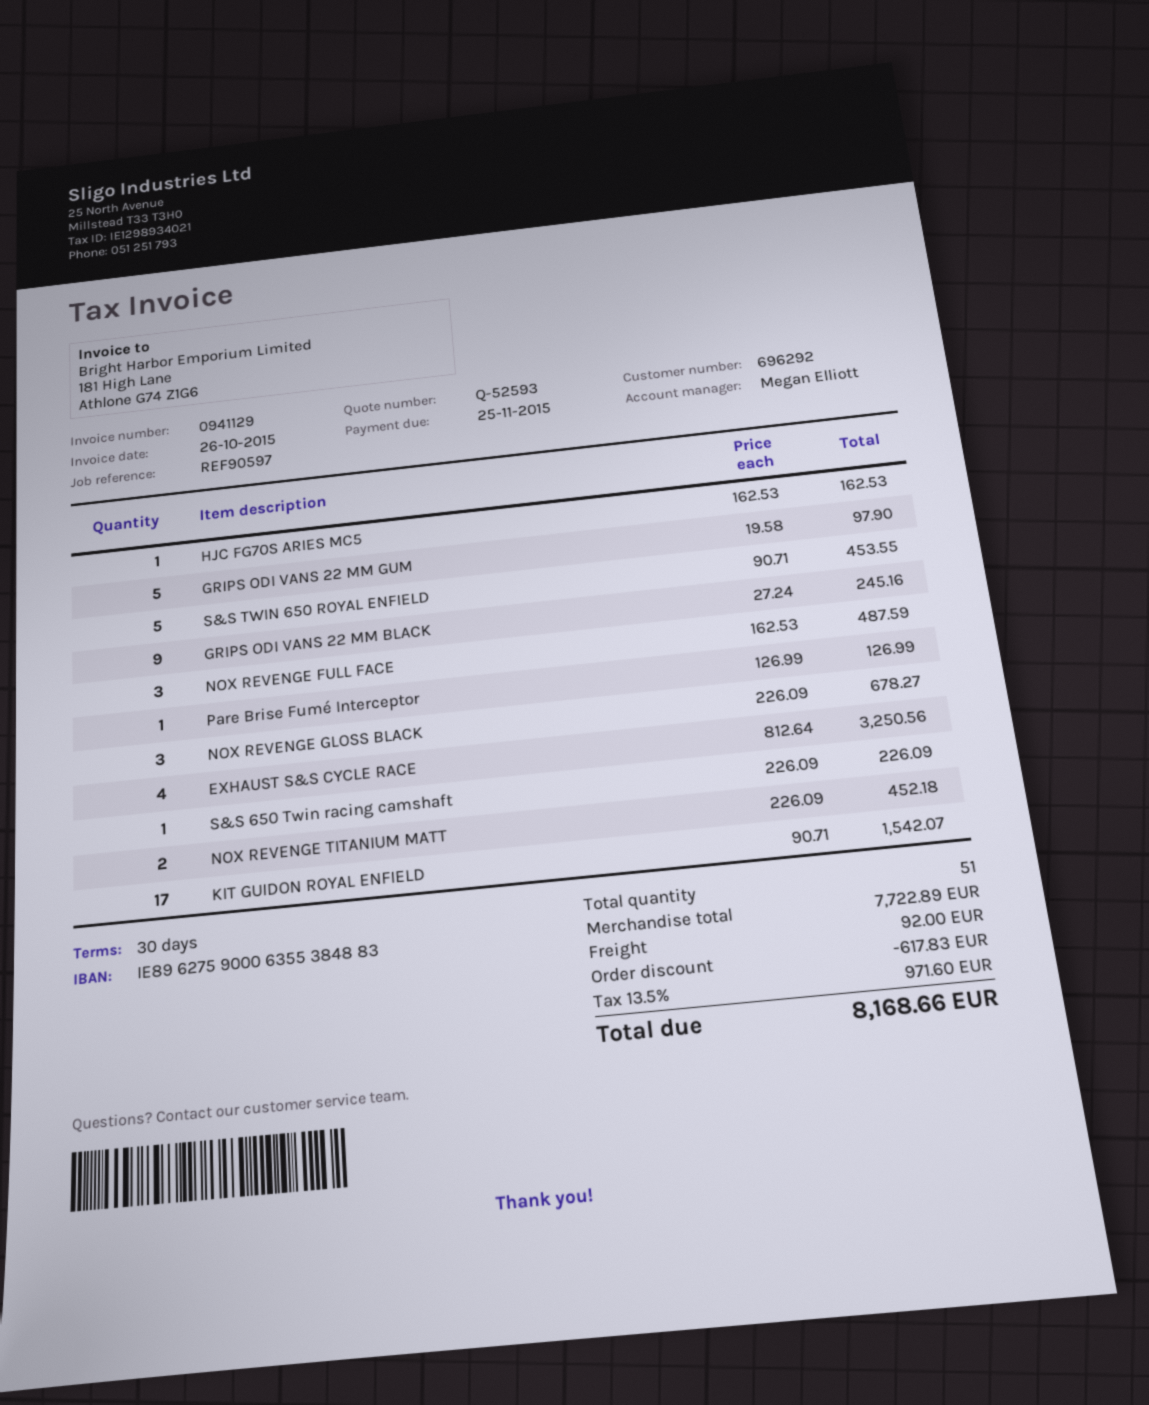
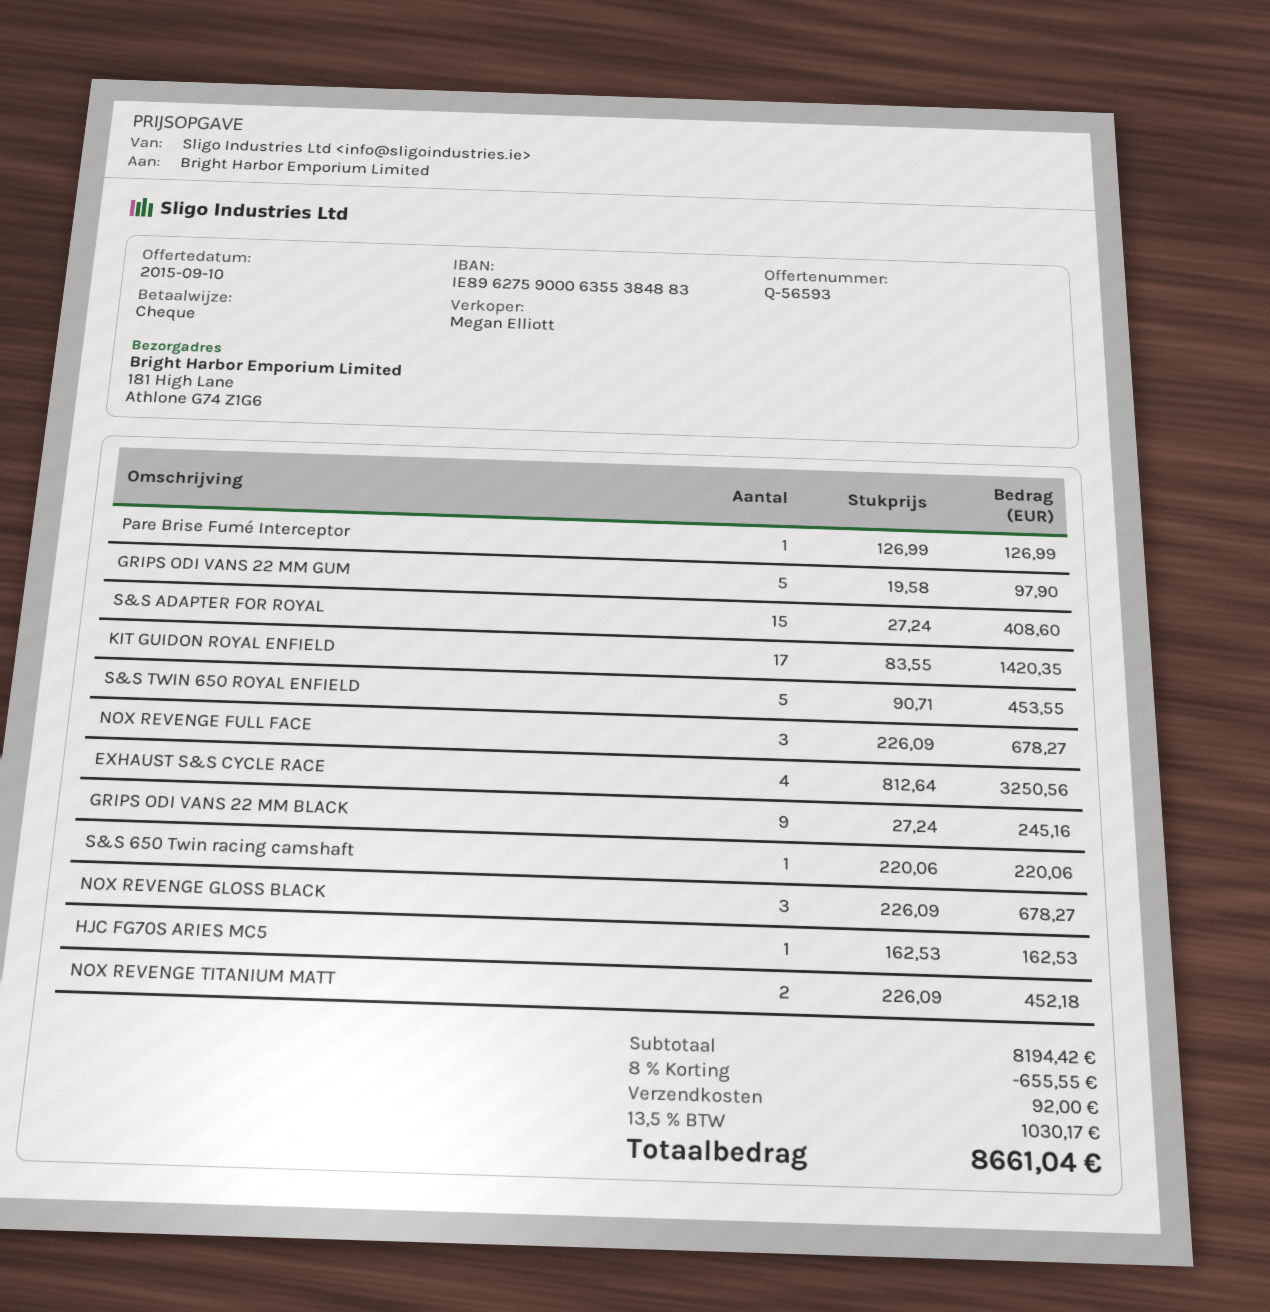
quote number: Q-52593 -> Q-56593
NOX REVENGE FULL FACE: 3 x 162.53 = 487.59 -> 3 x 226.09 = 678.27
S&S 650 Twin racing camshaft: 1 x 226.09 = 226.09 -> 1 x 220.06 = 220.06
KIT GUIDON ROYAL ENFIELD: 17 x 90.71 = 1542.07 -> 17 x 83.55 = 1420.35
S&S ADAPTER FOR ROYAL: none -> 15 x 27.24 = 408.60
subtotal: 7722.89 -> 8194.42
discount: 617.83 -> 655.55
tax: 13.5% = 971.60 -> 13.5% = 1030.17
total: 8168.66 -> 8661.04

